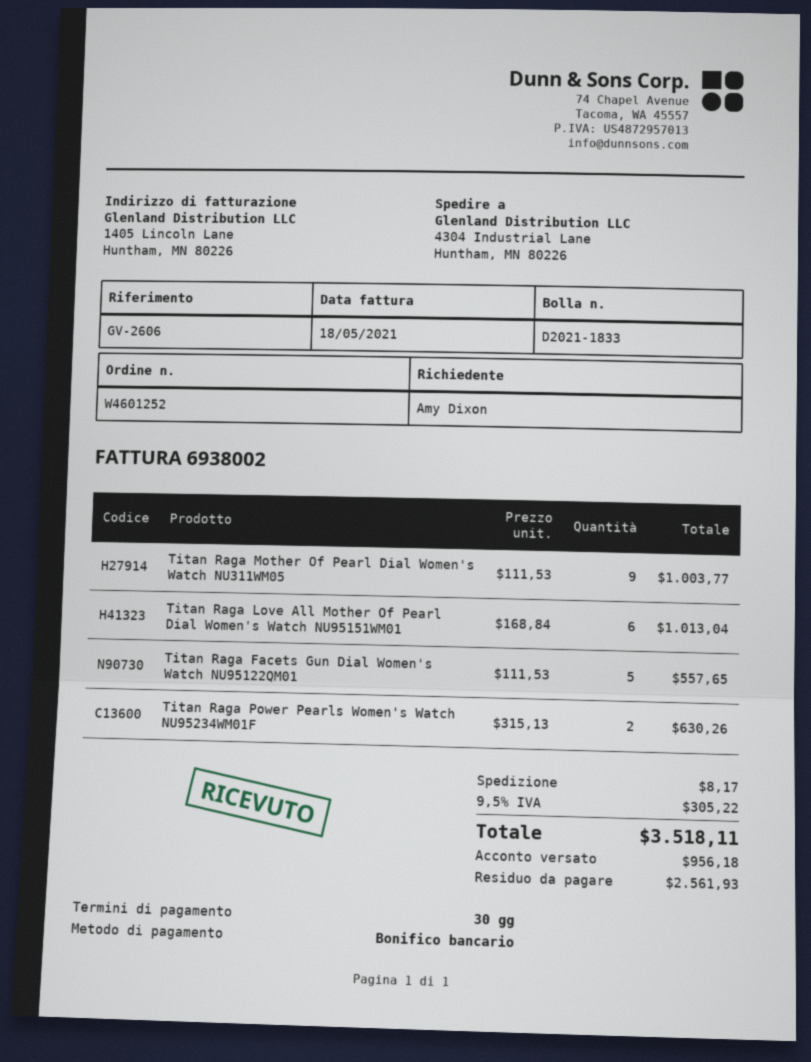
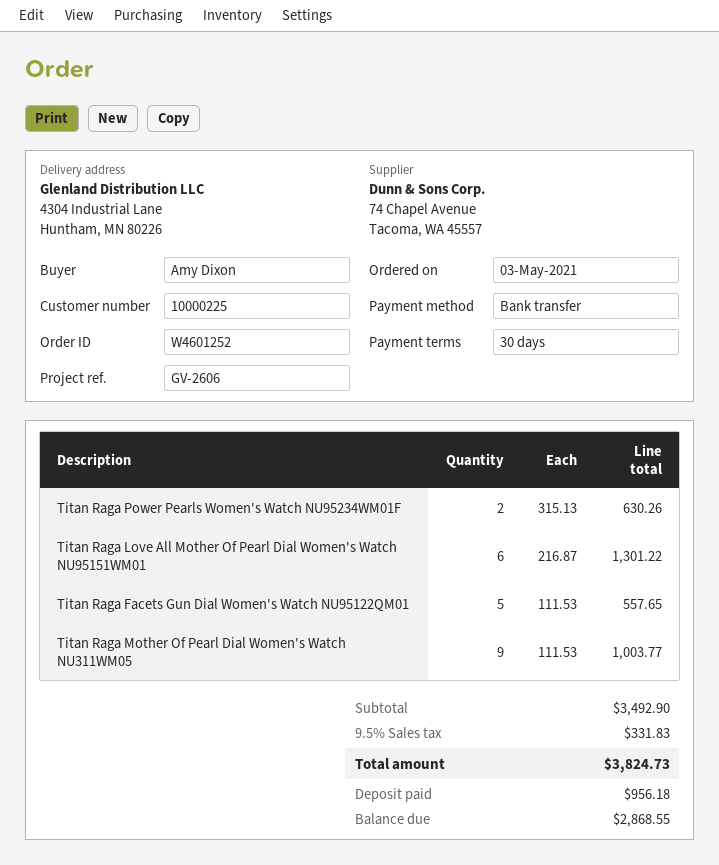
Titan Raga Love All Mother Of Pearl Dial Women's Watch NU95151WM01: 6 x 168.84 = 1013.04 -> 6 x 216.87 = 1301.22
shipping: 8.17 -> none
tax: 9.5% = 305.22 -> 9.5% = 331.83
total: 3518.11 -> 3824.73
balance: 2561.93 -> 2868.55

